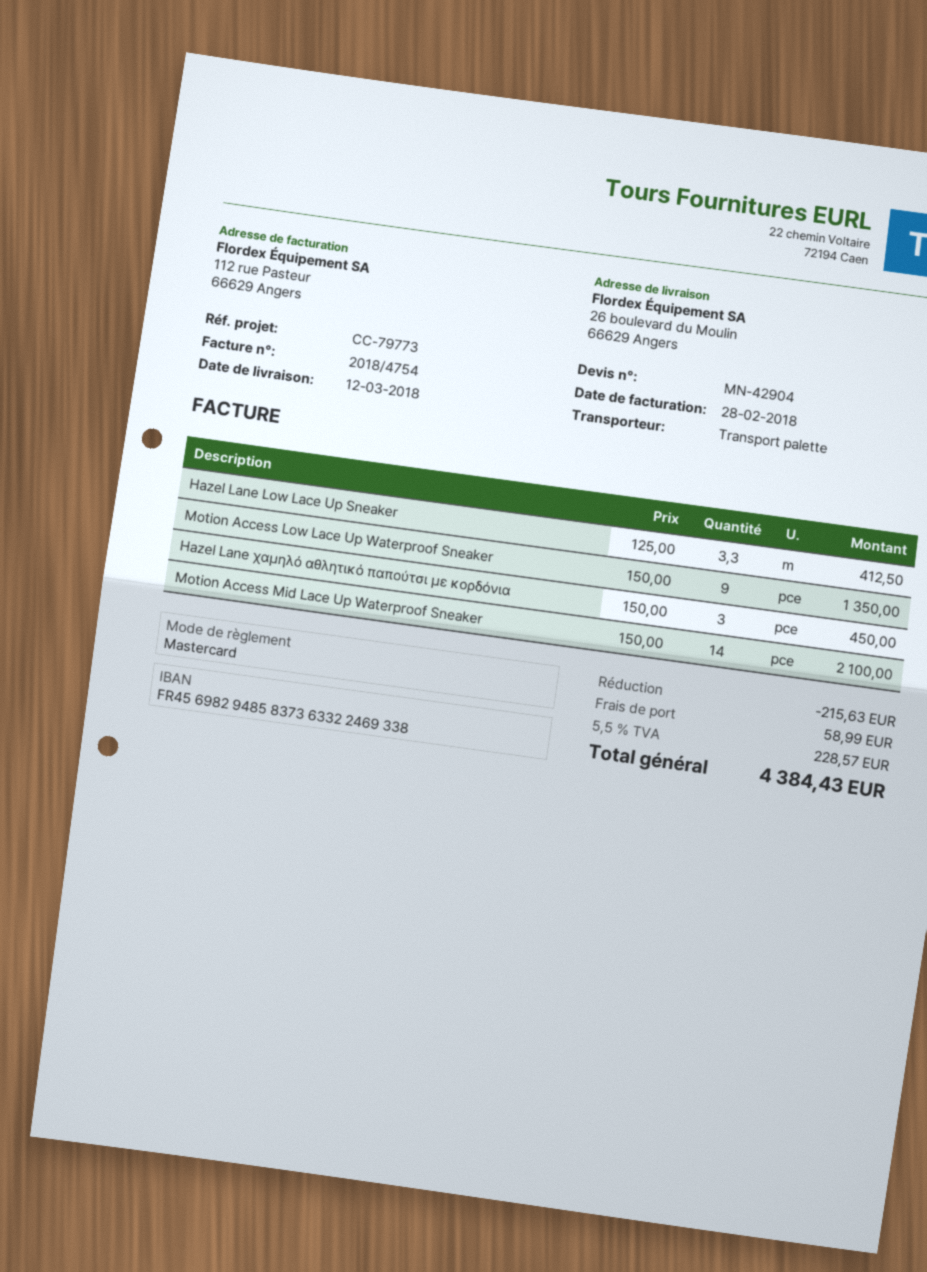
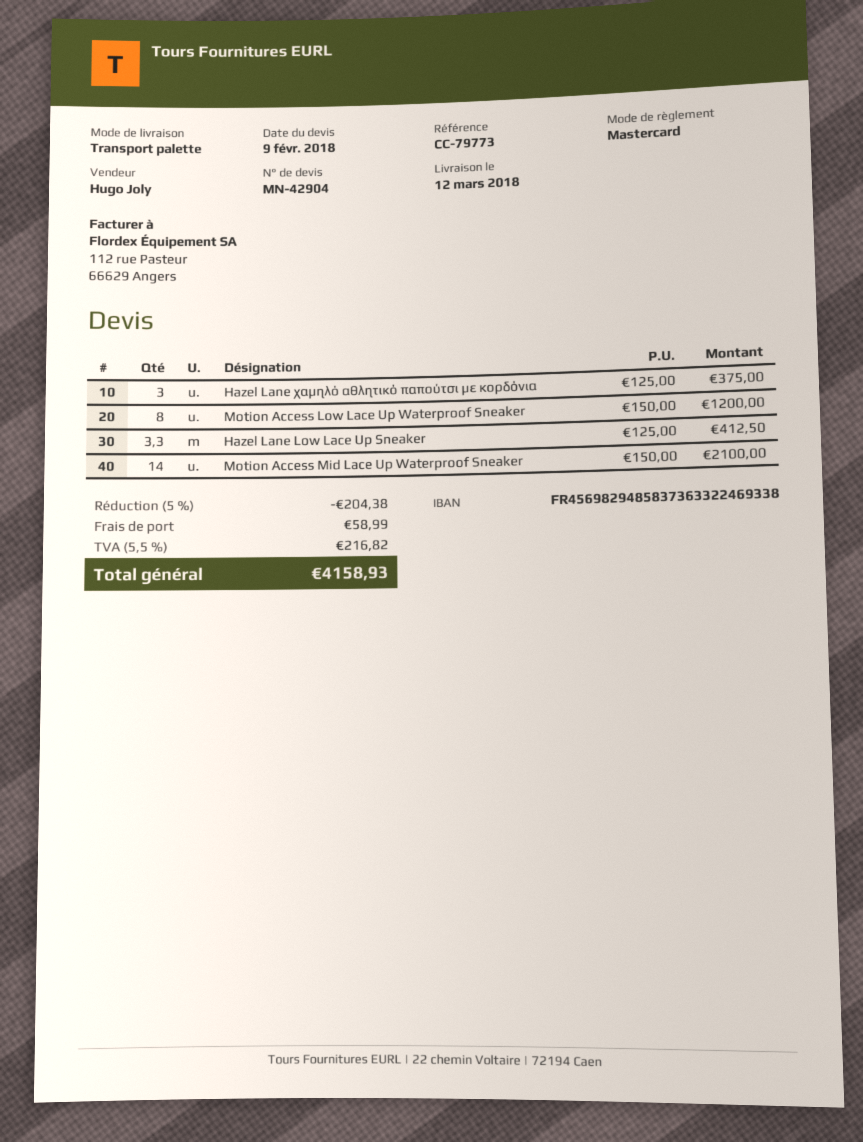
Motion Access Low Lace Up Waterproof Sneaker: 9 x 150.00 = 1350.00 -> 8 x 150.00 = 1200.00
Hazel Lane χαμηλό αθλητικό παπούτσι με κορδόνια: 3 x 150.00 = 450.00 -> 3 x 125.00 = 375.00
discount: 215.63 -> 204.38
tax: 5.5% = 228.57 -> 5.5% = 216.82
total: 4384.43 -> 4158.93

